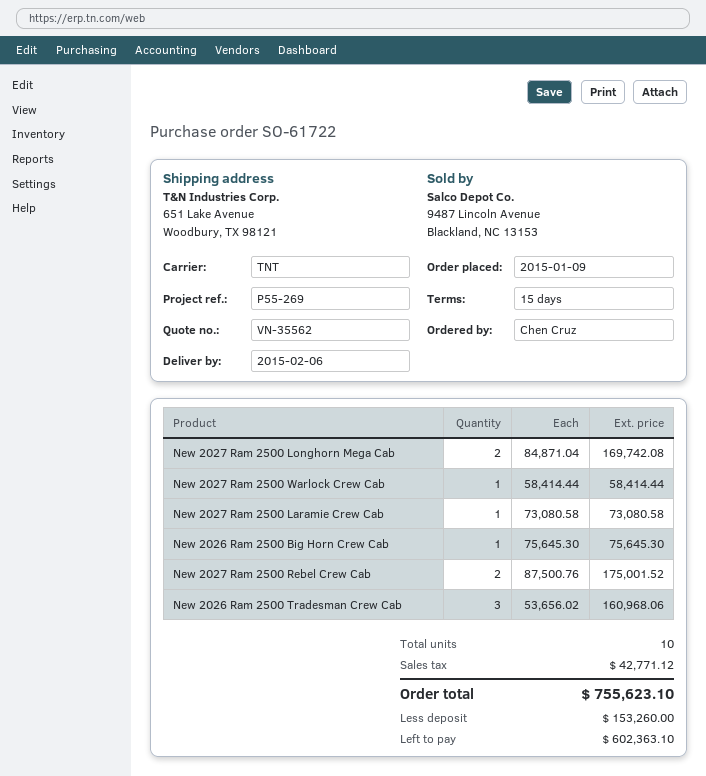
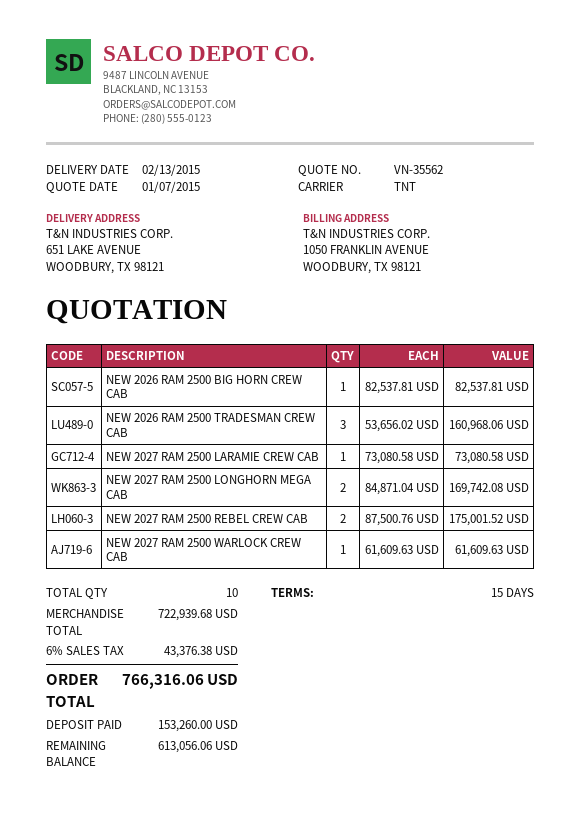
delivery date: 2015-02-06 -> 2015-02-13
New 2027 Ram 2500 Warlock Crew Cab: 1 x 58414.44 = 58414.44 -> 1 x 61609.63 = 61609.63
New 2026 Ram 2500 Big Horn Crew Cab: 1 x 75645.30 = 75645.30 -> 1 x 82537.81 = 82537.81
tax: 42771.12 -> 43376.38
total: 755623.10 -> 766316.06
balance: 602363.10 -> 613056.06

